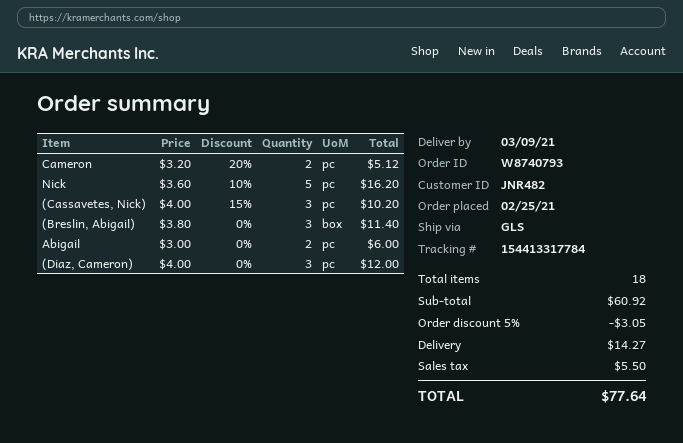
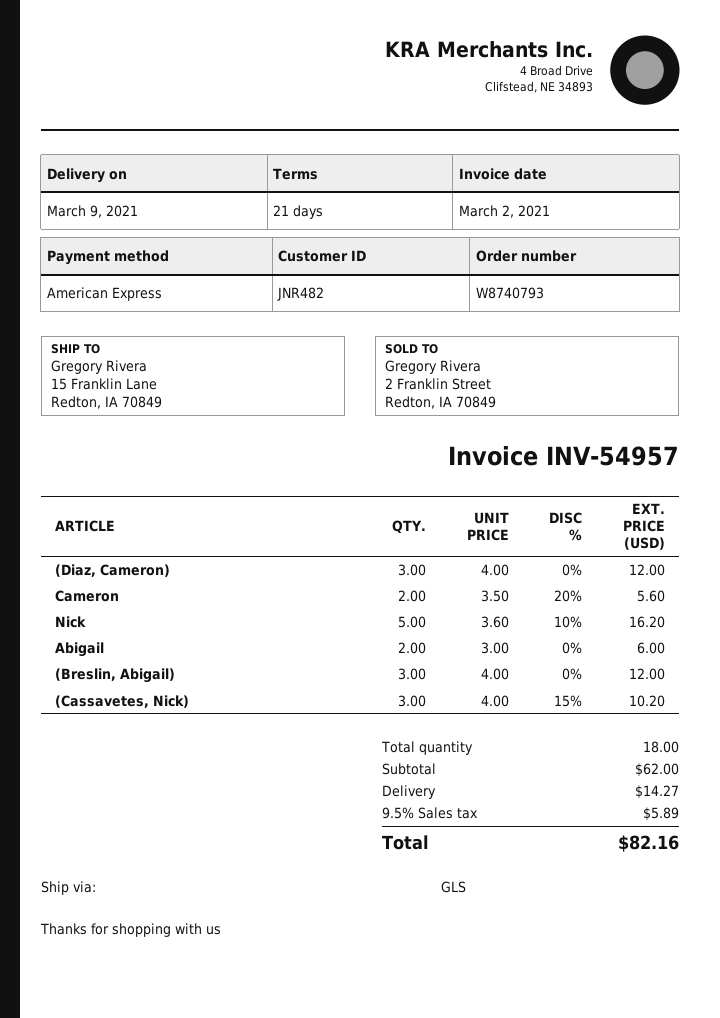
Cameron: 2 x 3.20 - 20% = 5.12 -> 2 x 3.50 - 20% = 5.60
(Breslin, Abigail): 3 x 3.80 = 11.40 -> 3 x 4.00 = 12.00
subtotal: 60.92 -> 62.00
discount: 5% = 3.05 -> none
tax: 5.50 -> 5.89
total: 77.64 -> 82.16

